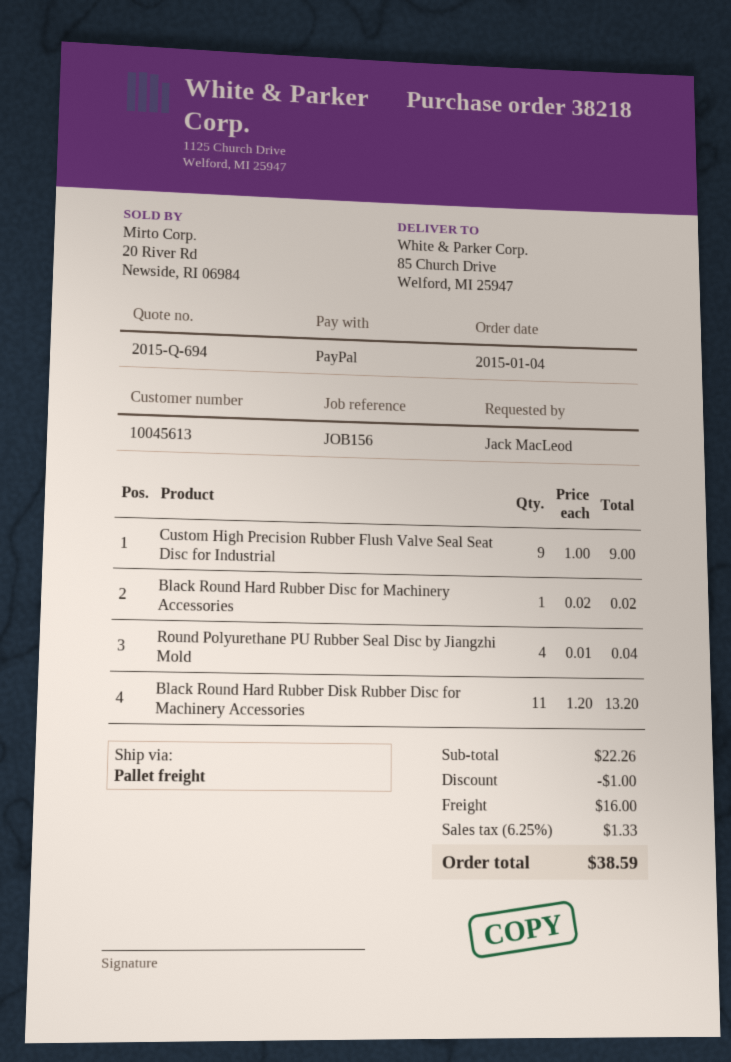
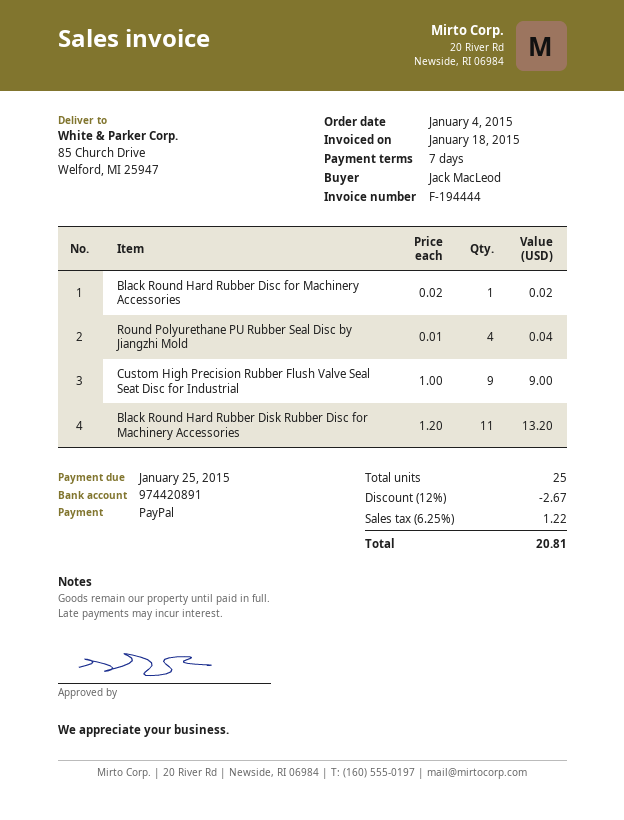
discount: 1.00 -> 2.67
shipping: 16.00 -> none
tax: 6.25% = 1.33 -> 6.25% = 1.22
total: 38.59 -> 20.81

